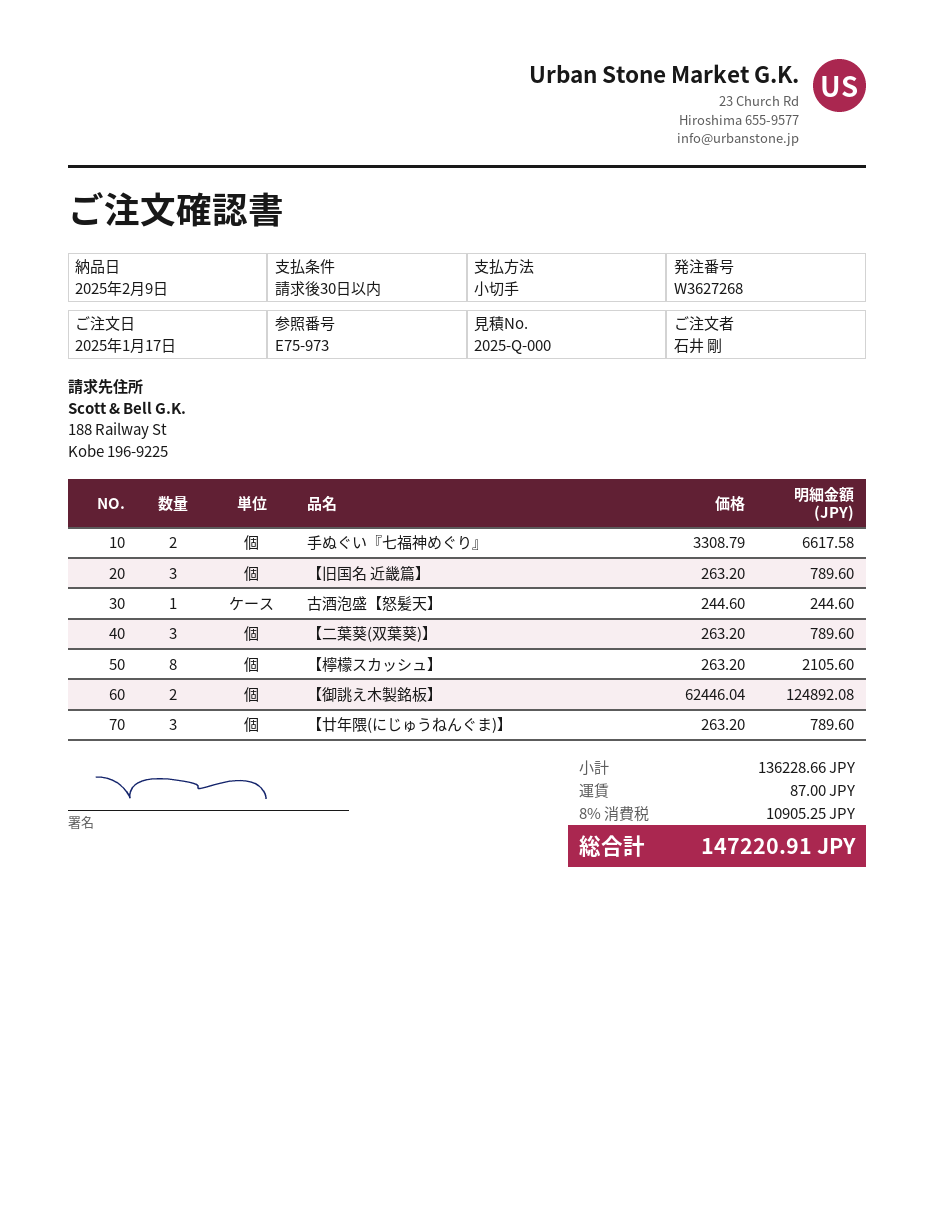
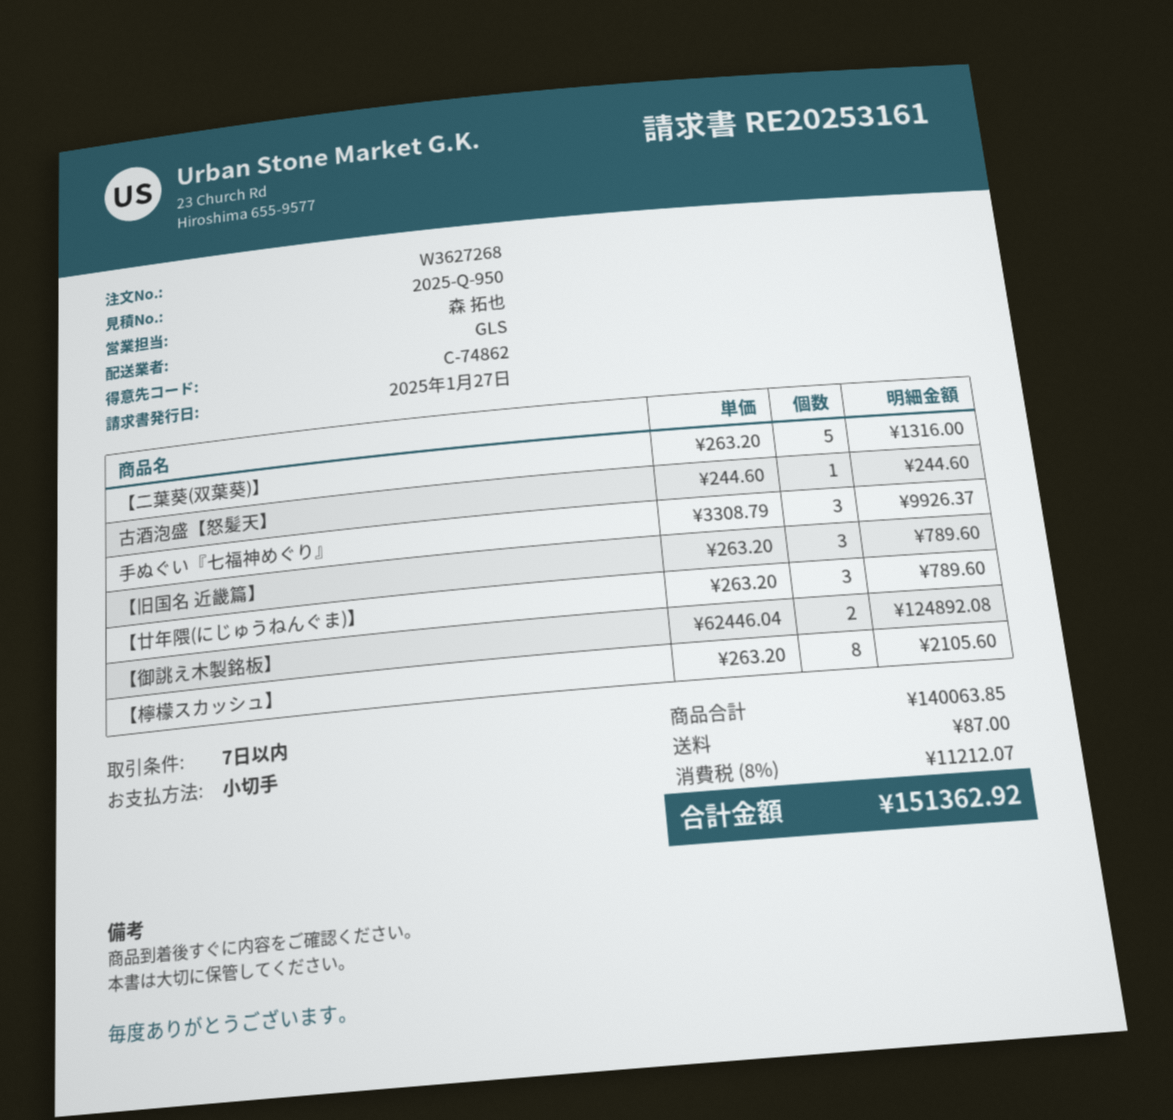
quote number: 2025-Q-000 -> 2025-Q-950
payment terms: 30 days -> 7 days
手ぬぐい『七福神めぐり』: 2 x 3308.79 = 6617.58 -> 3 x 3308.79 = 9926.37
【二葉葵(双葉葵)】: 3 x 263.20 = 789.60 -> 5 x 263.20 = 1316.00
subtotal: 136228.66 -> 140063.85
tax: 8% = 10905.25 -> 8% = 11212.07
total: 147220.91 -> 151362.92

